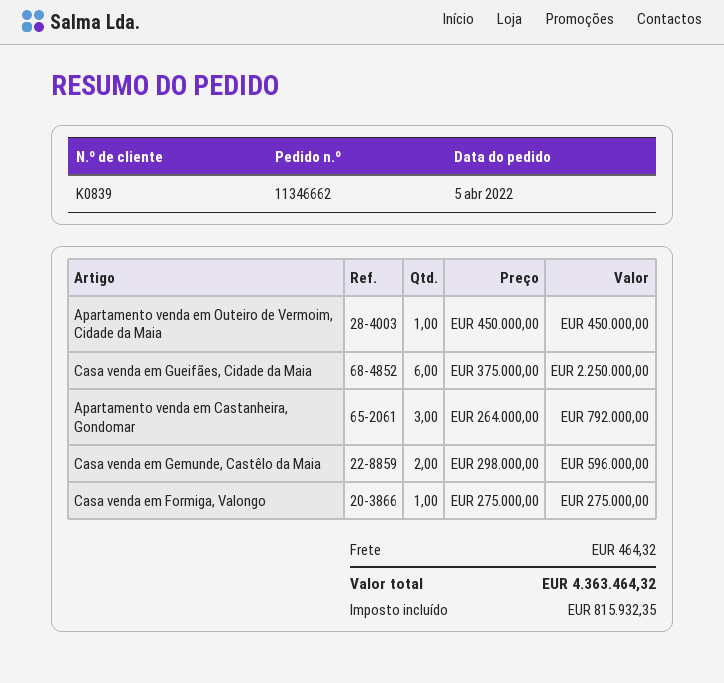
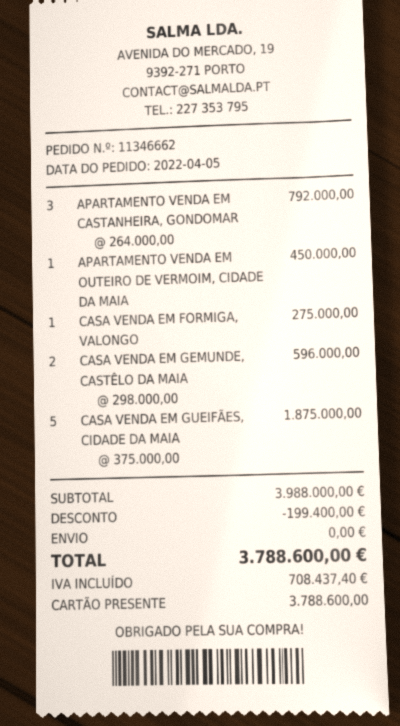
Casa venda em Gueifães, Cidade da Maia: 6 x 375000.00 = 2250000.00 -> 5 x 375000.00 = 1875000.00
discount: none -> 199400.00
shipping: 464.32 -> 0.00
tax: 815932.35 -> 708437.40
total: 4363464.32 -> 3788600.00

